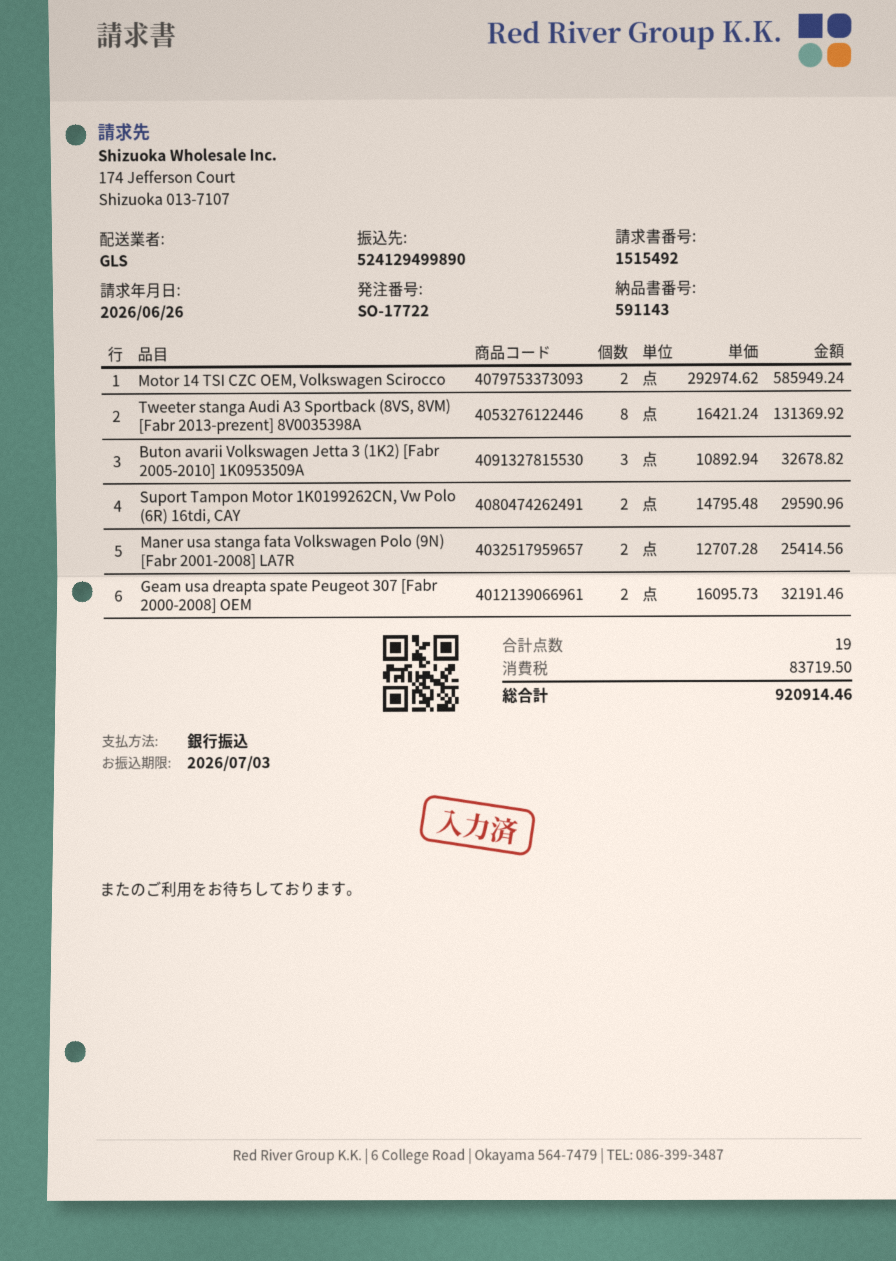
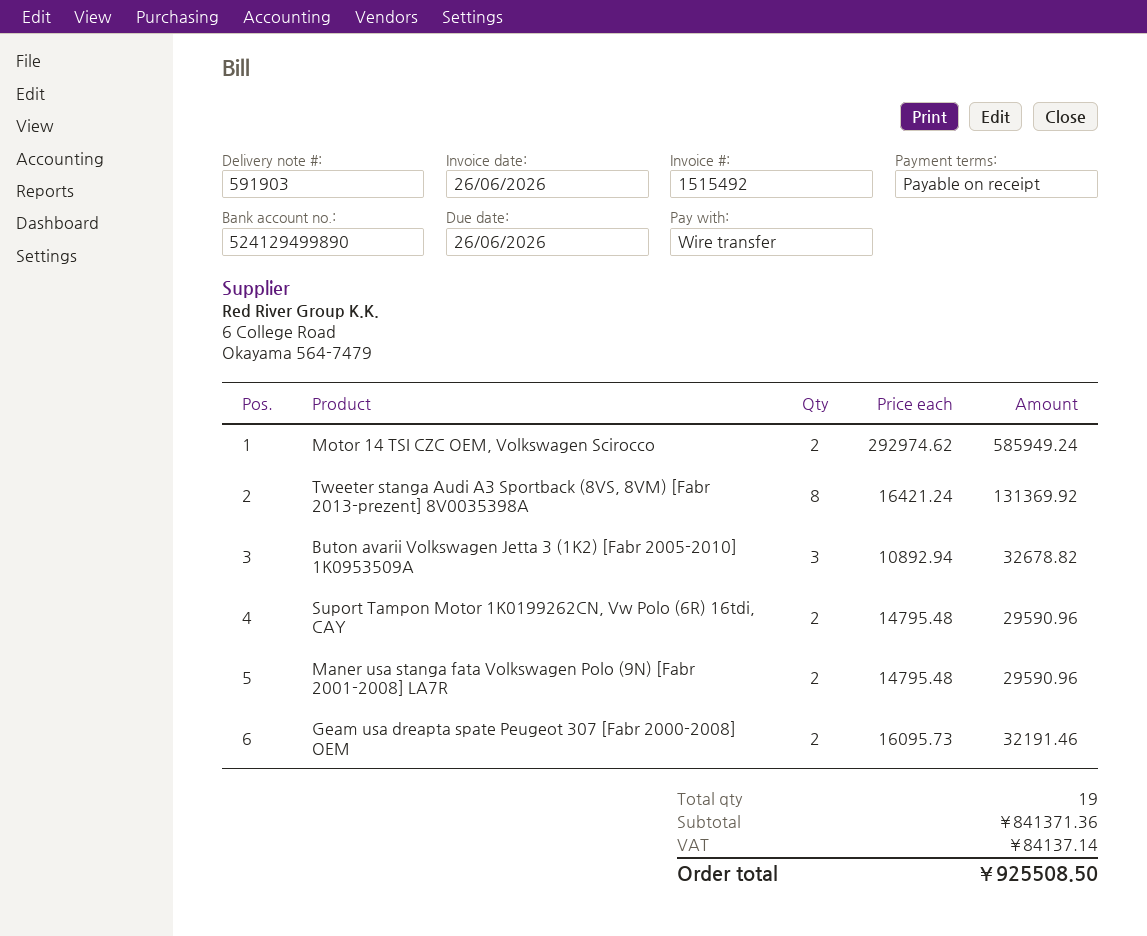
delivery note number: 591143 -> 591903
due date: 2026-07-03 -> 2026-06-26
Maner usa stanga fata Volkswagen Polo (9N) [Fabr 2001-2008] LA7R: 2 x 12707.28 = 25414.56 -> 2 x 14795.48 = 29590.96
tax: 83719.50 -> 84137.14
total: 920914.46 -> 925508.50

